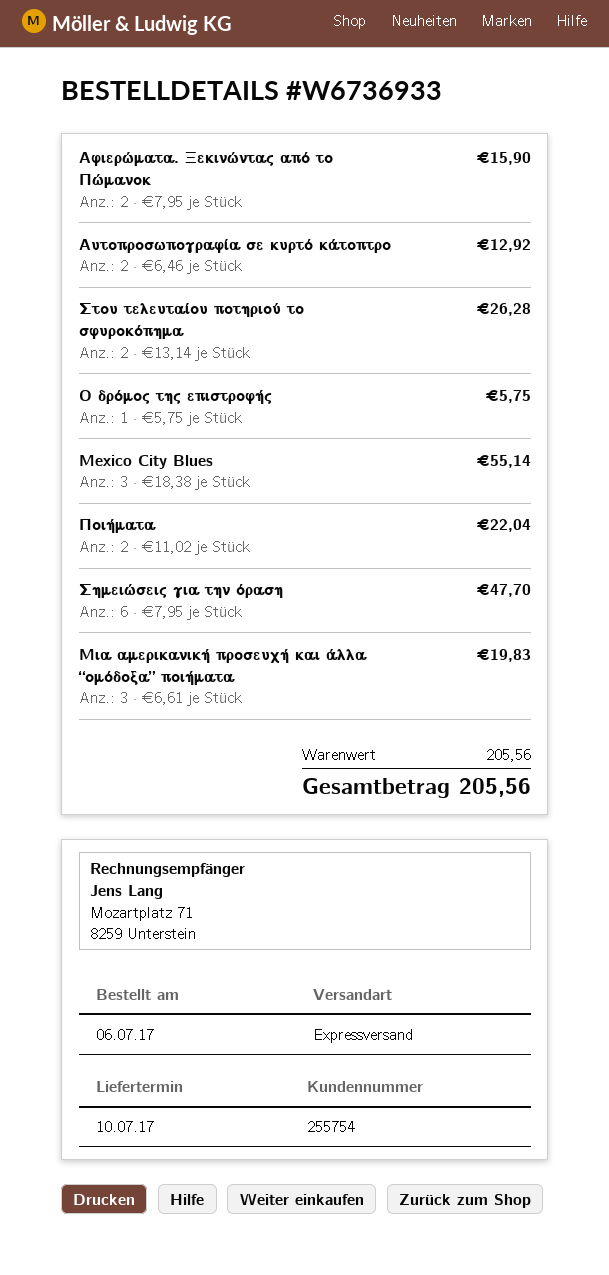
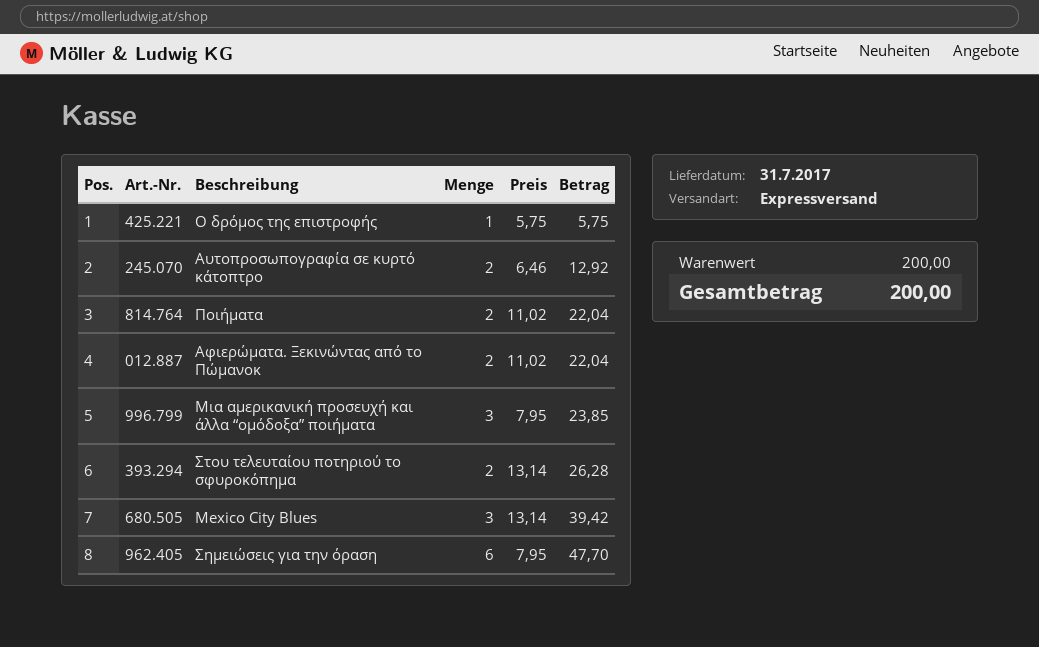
delivery date: 2017-07-10 -> 2017-07-31
Αφιερώματα. Ξεκινώντας από το Πώμανοκ: 2 x 7.95 = 15.90 -> 2 x 11.02 = 22.04
Mexico City Blues: 3 x 18.38 = 55.14 -> 3 x 13.14 = 39.42
Μια αμερικανική προσευχή και άλλα “ομόδοξα” ποιήματα: 3 x 6.61 = 19.83 -> 3 x 7.95 = 23.85
subtotal: 205.56 -> 200.00
total: 205.56 -> 200.00

